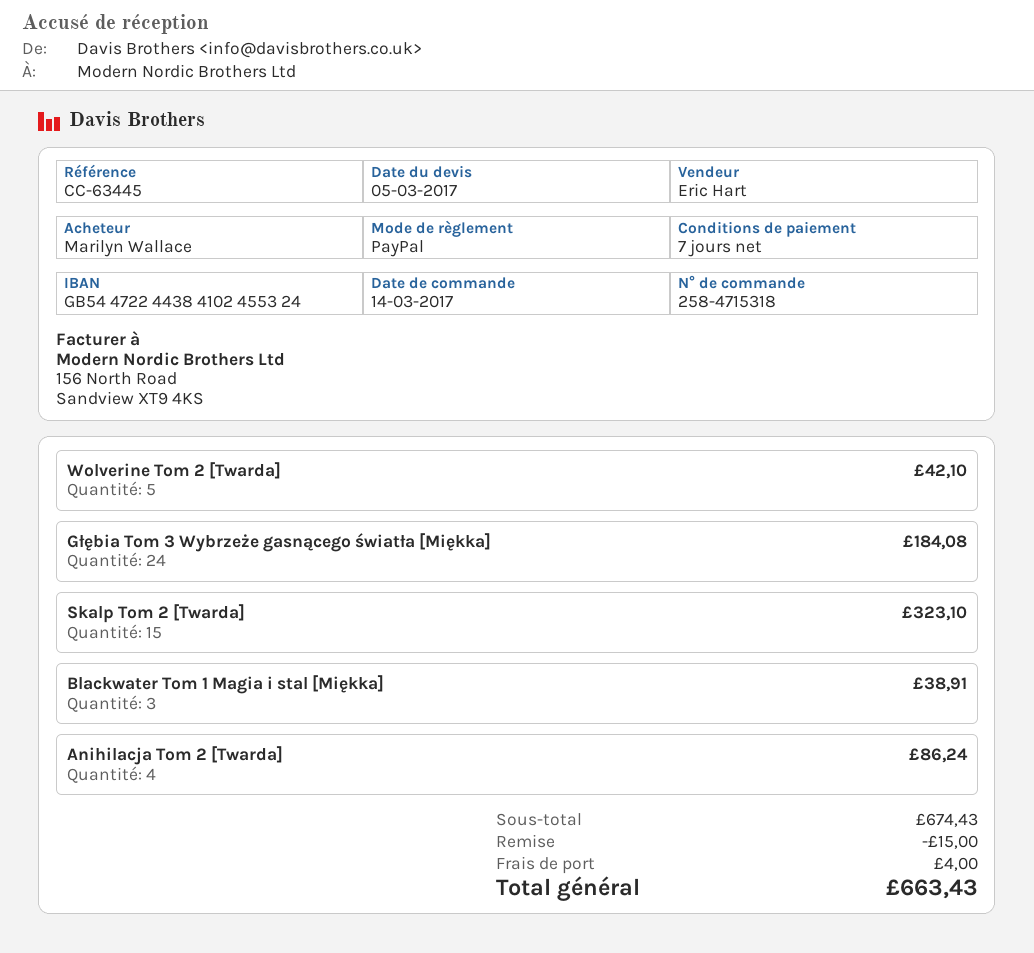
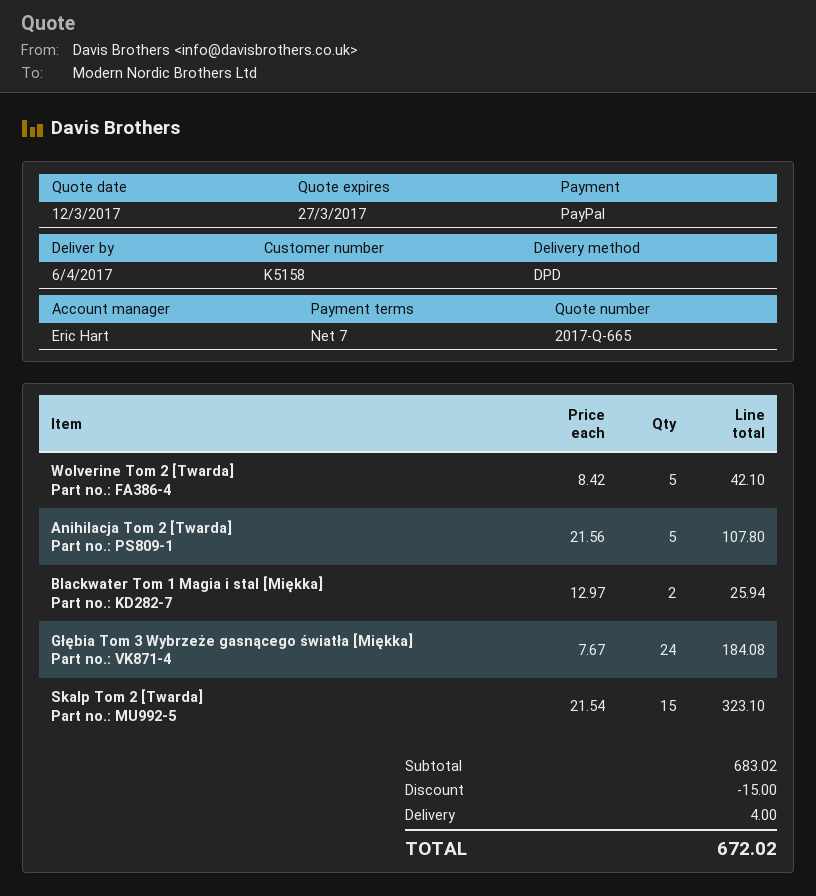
quote date: 2017-03-05 -> 2017-03-12
Blackwater Tom 1 Magia i stal [Miękka]: 3 for 38.91 -> 2 for 25.94
Anihilacja Tom 2 [Twarda]: 4 for 86.24 -> 5 for 107.80
subtotal: 674.43 -> 683.02
total: 663.43 -> 672.02

